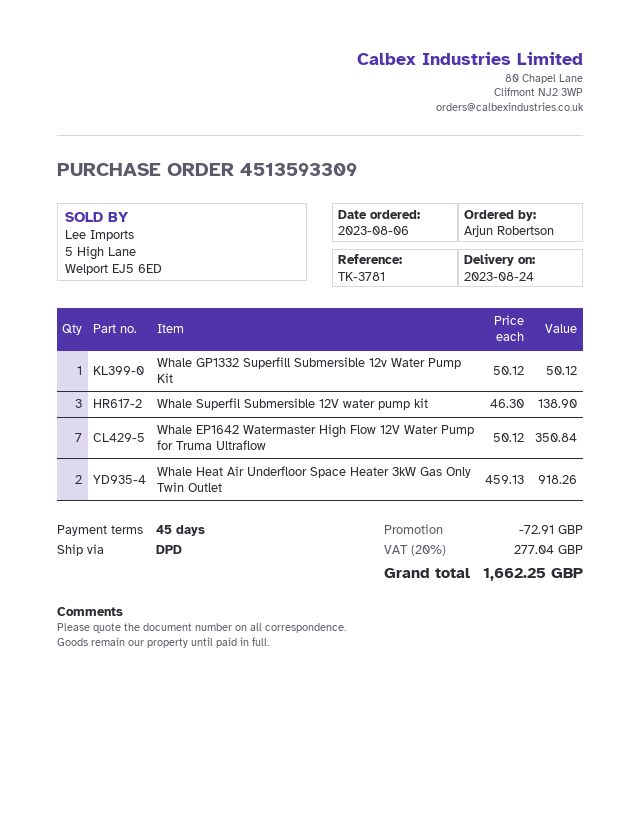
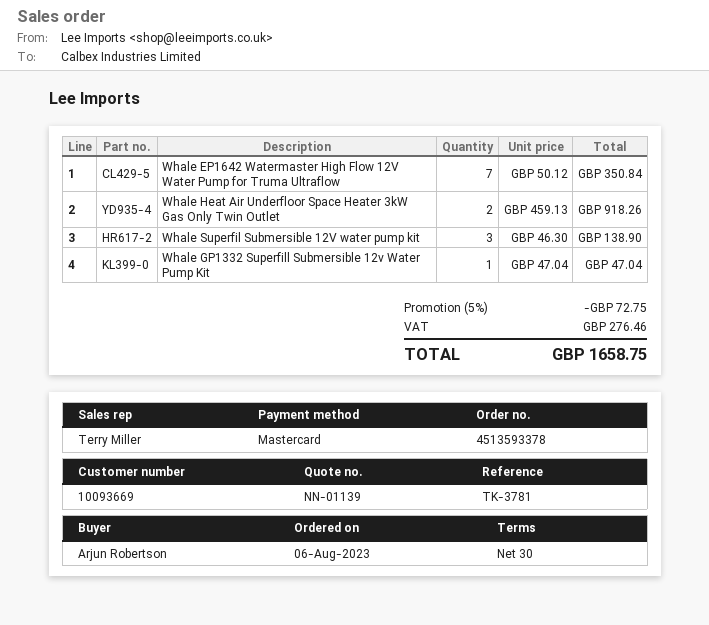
order number: 4513593309 -> 4513593378
payment terms: 45 days -> 30 days
Whale GP1332 Superfill Submersible 12v Water Pump Kit: 1 x 50.12 = 50.12 -> 1 x 47.04 = 47.04
discount: 72.91 -> 72.75
tax: 277.04 -> 276.46
total: 1662.25 -> 1658.75

